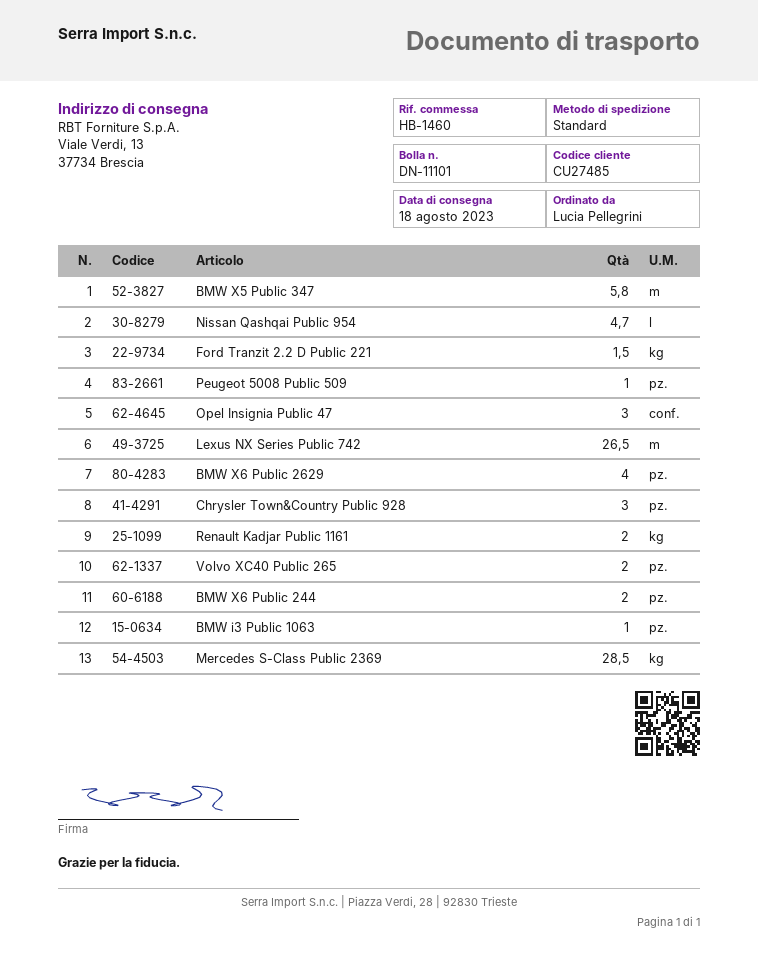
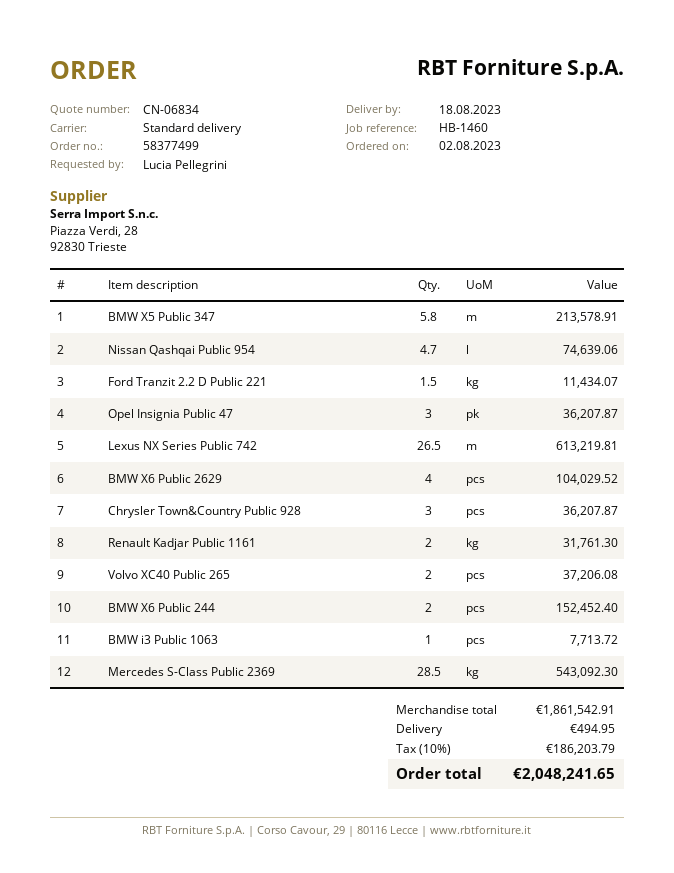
Peugeot 5008 Public 509: 1 -> none

